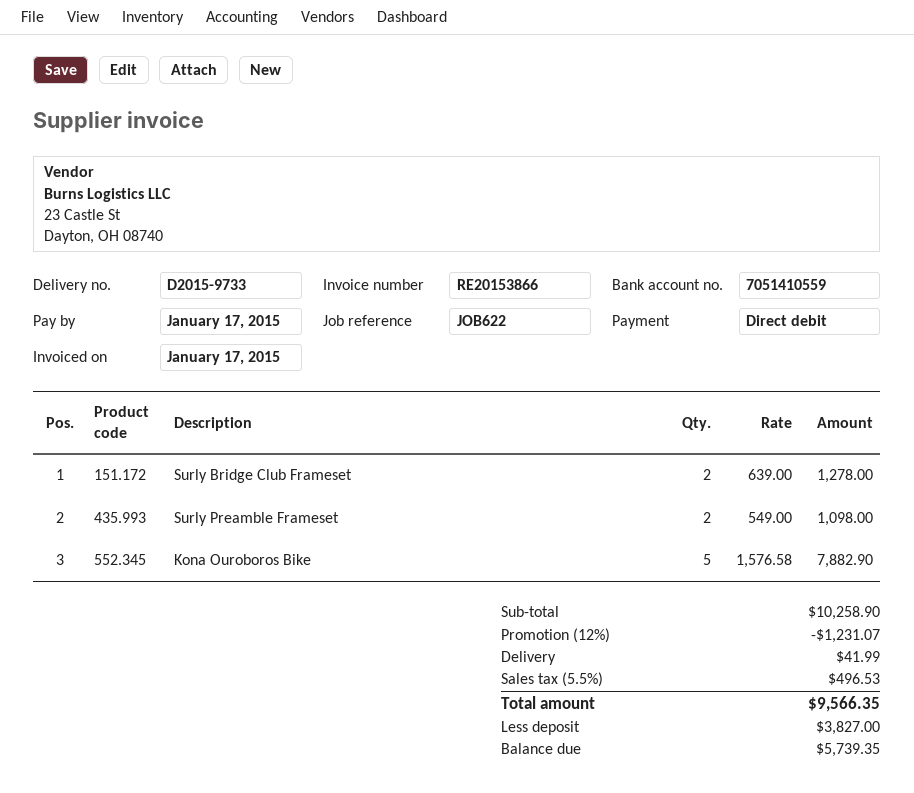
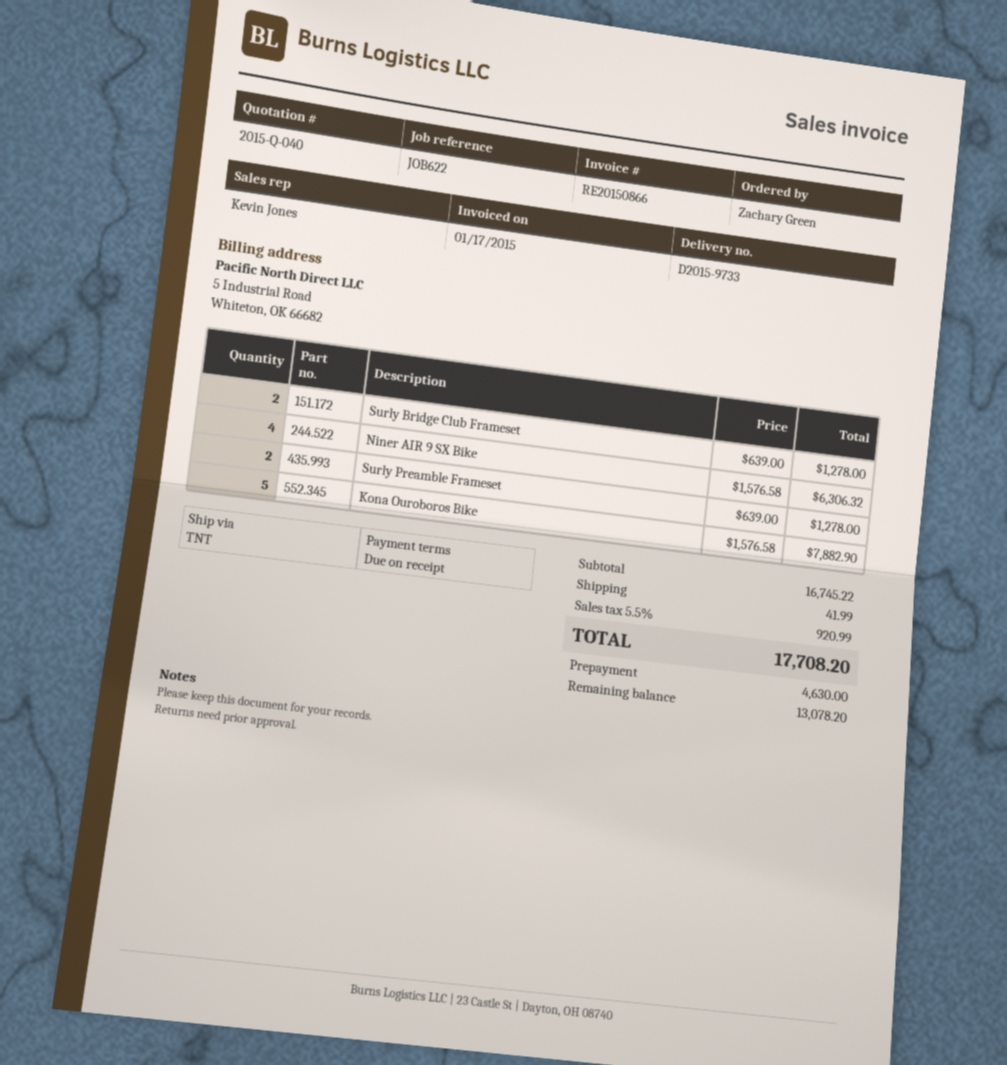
invoice number: RE20153866 -> RE20150866
Surly Preamble Frameset: 2 x 549.00 = 1098.00 -> 2 x 639.00 = 1278.00
Niner AIR 9 SX Bike: none -> 4 x 1576.58 = 6306.32
subtotal: 10258.90 -> 16745.22
discount: 12% = 1231.07 -> none
tax: 5.5% = 496.53 -> 5.5% = 920.99
total: 9566.35 -> 17708.20
deposit: 3827.00 -> 4630.00
balance: 5739.35 -> 13078.20

